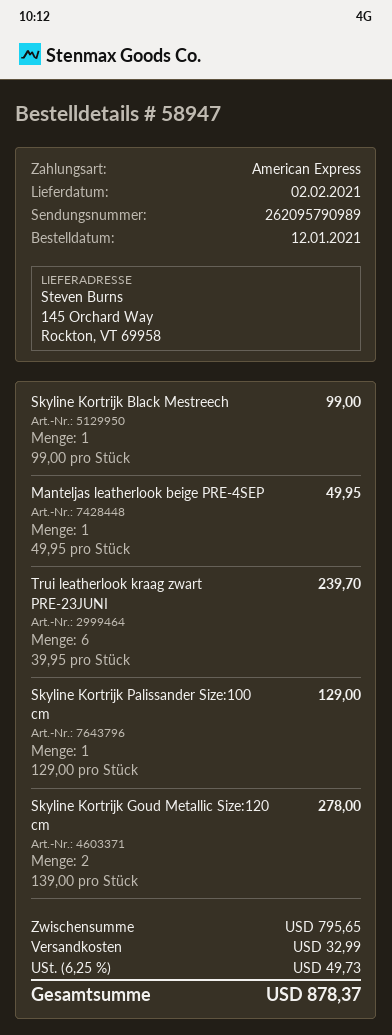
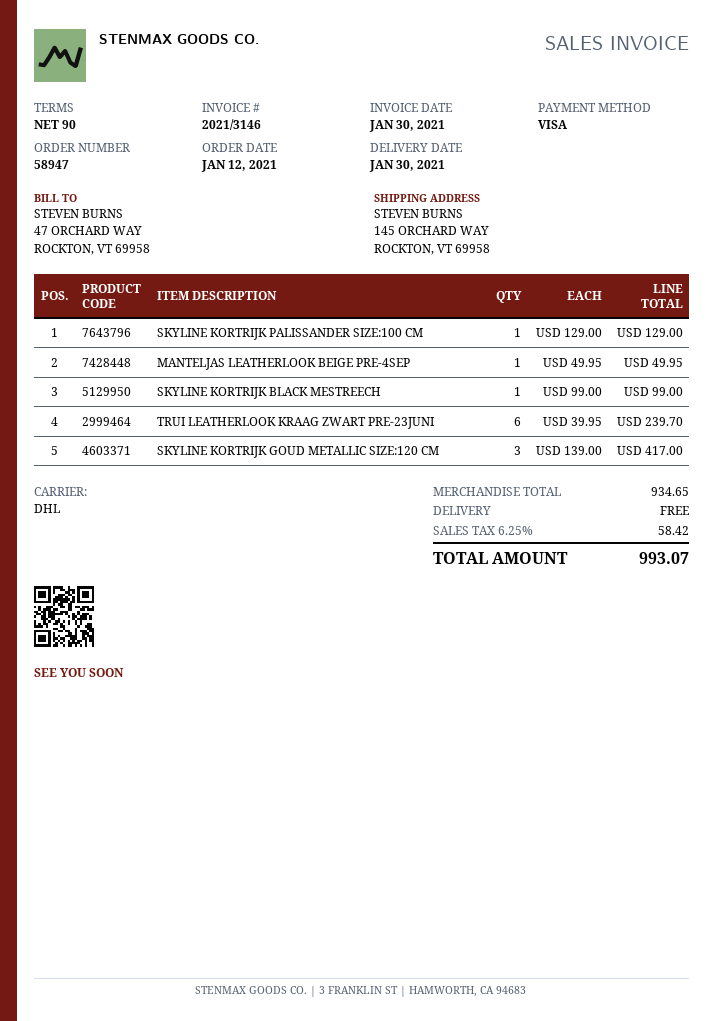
delivery date: 2021-02-02 -> 2021-01-30
payment method: American Express -> Visa
Skyline Kortrijk Goud Metallic Size:120 cm: 2 x 139.00 = 278.00 -> 3 x 139.00 = 417.00
subtotal: 795.65 -> 934.65
shipping: 32.99 -> 0.00
tax: 6.25% = 49.73 -> 6.25% = 58.42
total: 878.37 -> 993.07

